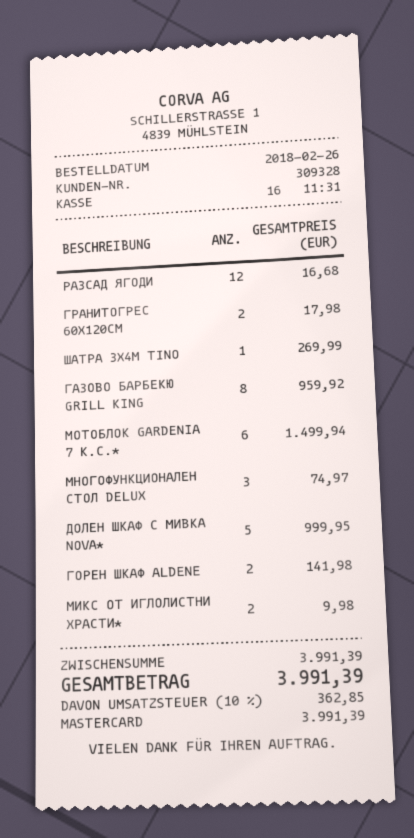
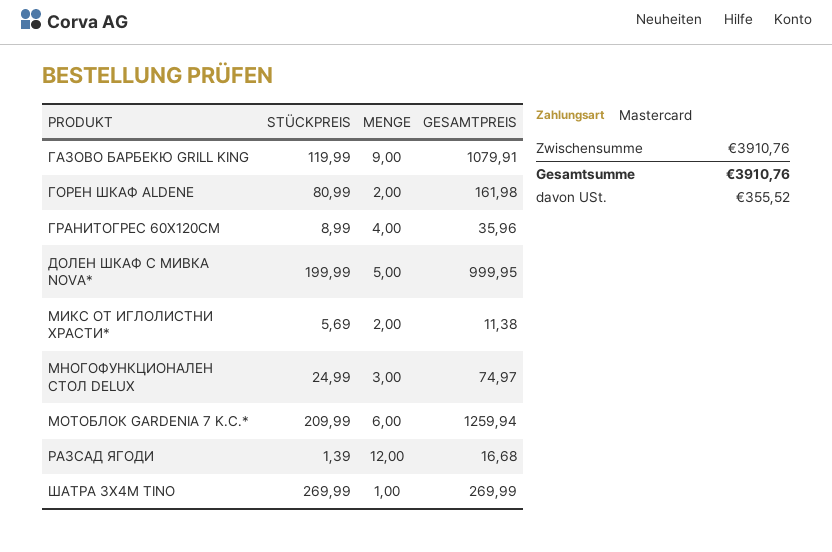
ГРАНИТОГРЕС 60X120CM: 2 for 17.98 -> 4 for 35.96
ГАЗОВО БАРБЕКЮ GRILL KING: 8 for 959.92 -> 9 for 1079.91
МОТОБЛОК GARDENIA 7 K.C.*: 6 for 1499.94 -> 6 for 1259.94
ГОРЕН ШКАФ ALDENE: 2 for 141.98 -> 2 for 161.98
МИКС ОТ ИГЛОЛИСТНИ ХРАСТИ*: 2 for 9.98 -> 2 for 11.38
subtotal: 3991.39 -> 3910.76
tax: 362.85 -> 355.52
total: 3991.39 -> 3910.76

